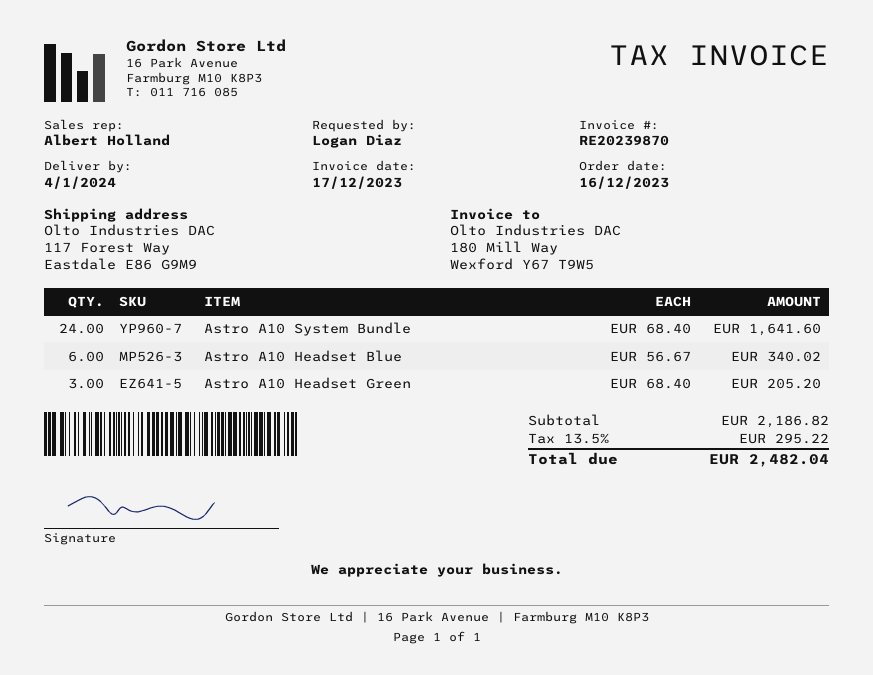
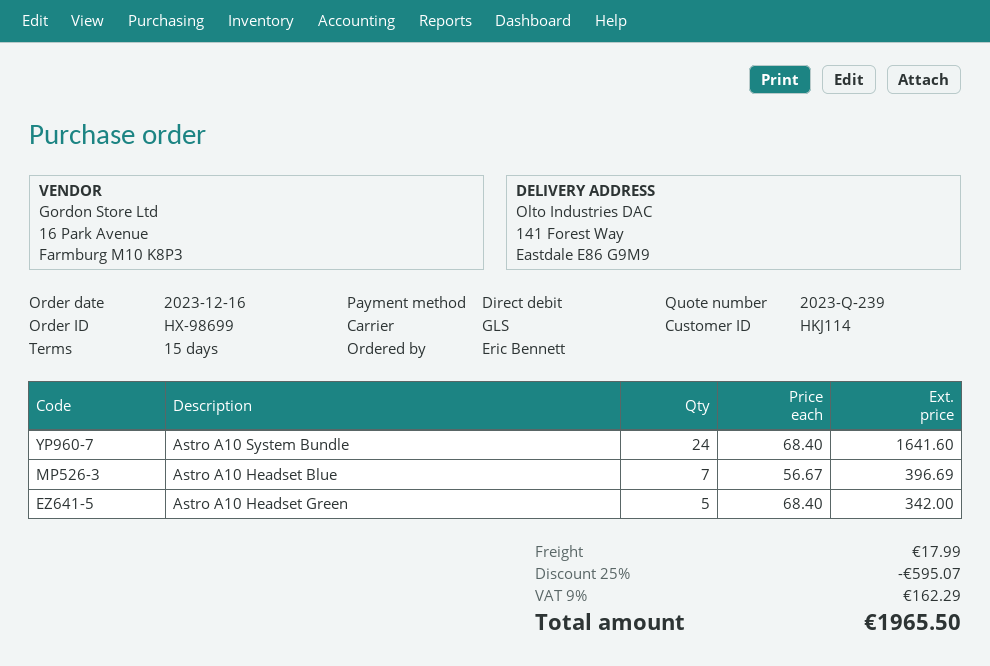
ordered by: Logan Diaz -> Eric Bennett
ship to: 117 Forest Way, Eastdale E86 G9M9 -> 141 Forest Way, Eastdale E86 G9M9
Astro A10 Headset Blue: 6 x 56.67 = 340.02 -> 7 x 56.67 = 396.69
Astro A10 Headset Green: 3 x 68.40 = 205.20 -> 5 x 68.40 = 342.00
discount: none -> 25% = 595.07
shipping: none -> 17.99
tax: 13.5% = 295.22 -> 9% = 162.29
total: 2482.04 -> 1965.50

